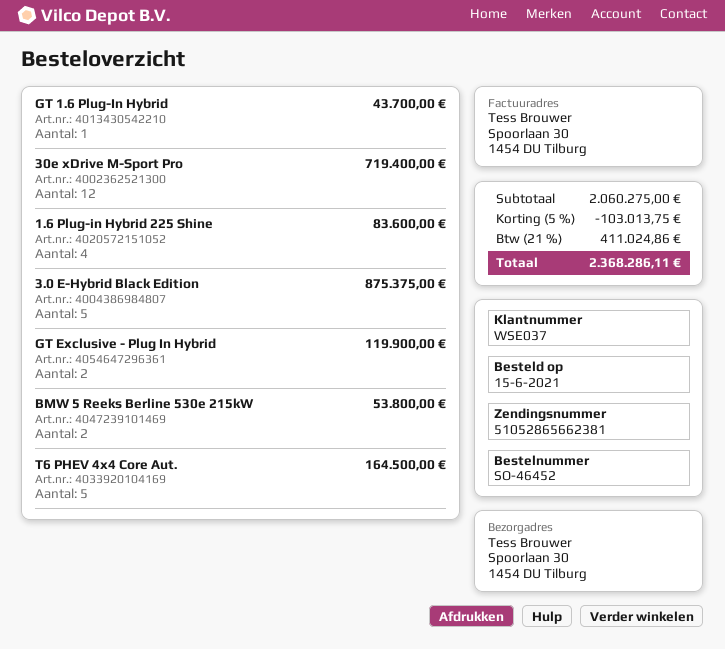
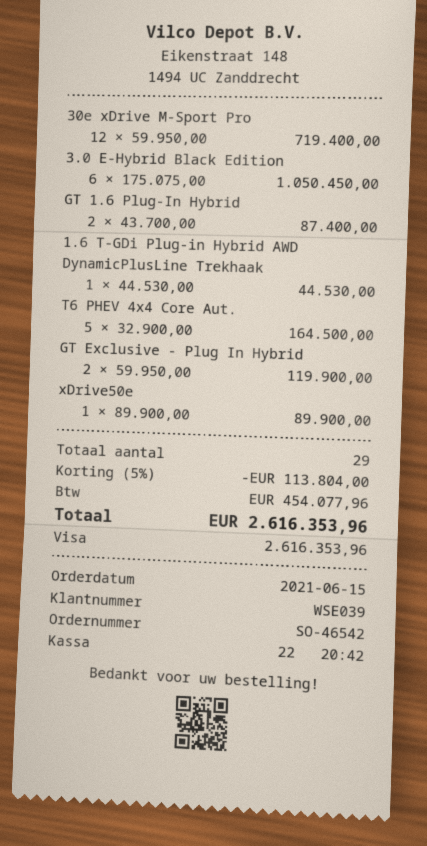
order number: SO-46452 -> SO-46542
customer number: WSE037 -> WSE039
GT 1.6 Plug-In Hybrid: 1 for 43700.00 -> 2 for 87400.00
1.6 Plug-in Hybrid 225 Shine: 4 for 83600.00 -> none
3.0 E-Hybrid Black Edition: 5 for 875375.00 -> 6 for 1050450.00
BMW 5 Reeks Berline 530e 215kW: 2 for 53800.00 -> none
1.6 T-GDi Plug-in Hybrid AWD DynamicPlusLine Trekhaak: none -> 1 for 44530.00
xDrive50e: none -> 1 for 89900.00
discount: 5% = 103013.75 -> 5% = 113804.00
tax: 411024.86 -> 454077.96
total: 2368286.11 -> 2616353.96

